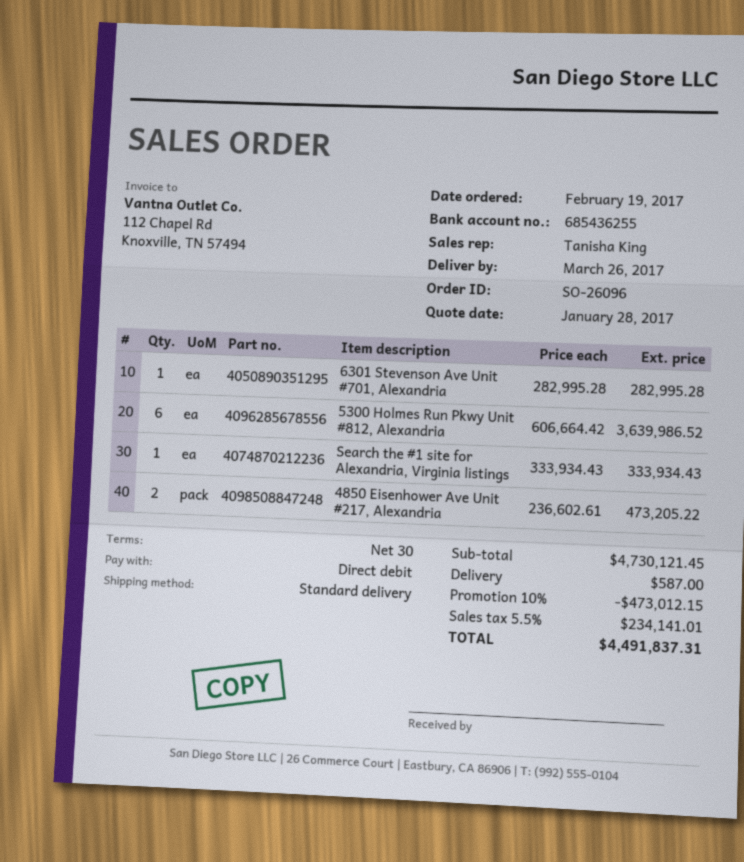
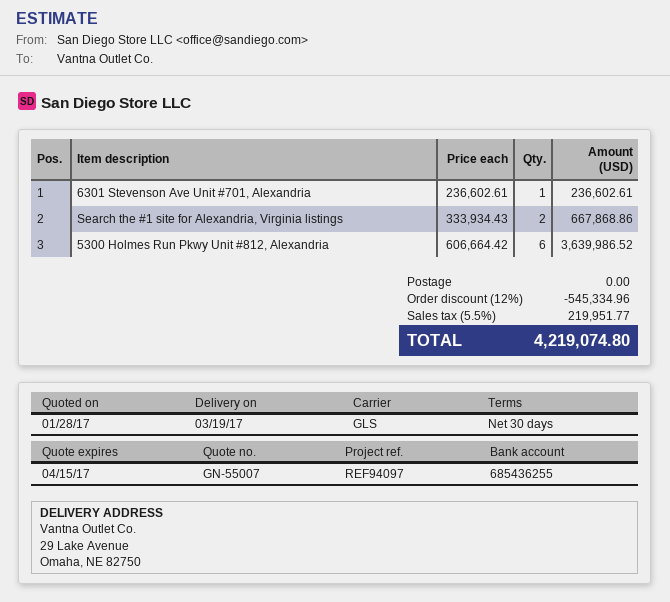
delivery date: 2017-03-26 -> 2017-03-19
shipping method: standard -> GLS
6301 Stevenson Ave Unit #701, Alexandria: 1 x 282995.28 = 282995.28 -> 1 x 236602.61 = 236602.61
Search the #1 site for Alexandria, Virginia listings: 1 x 333934.43 = 333934.43 -> 2 x 333934.43 = 667868.86
4850 Eisenhower Ave Unit #217, Alexandria: 2 x 236602.61 = 473205.22 -> none
discount: 10% = 473012.15 -> 12% = 545334.96
shipping: 587.00 -> 0.00
tax: 5.5% = 234141.01 -> 5.5% = 219951.77
total: 4491837.31 -> 4219074.80

